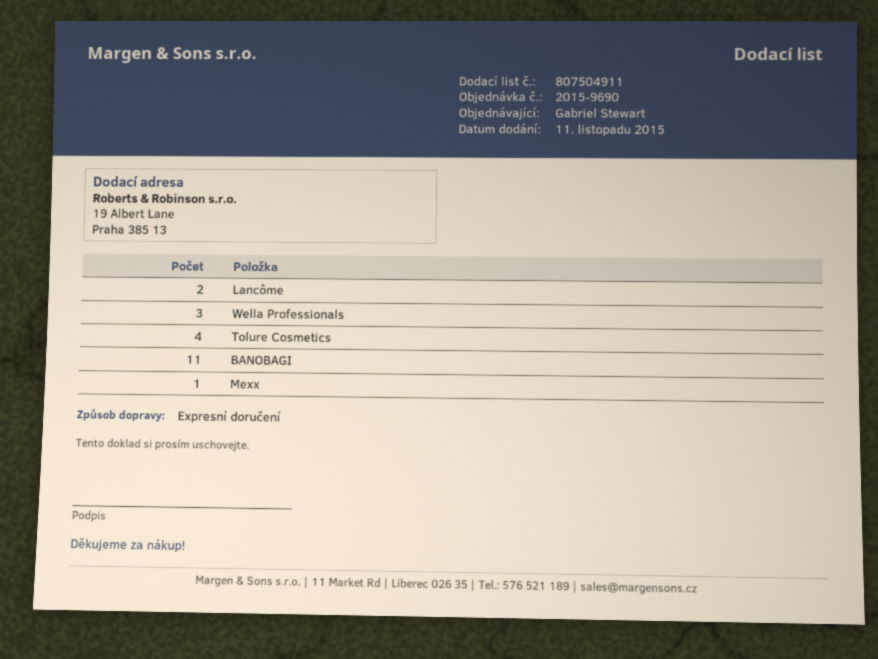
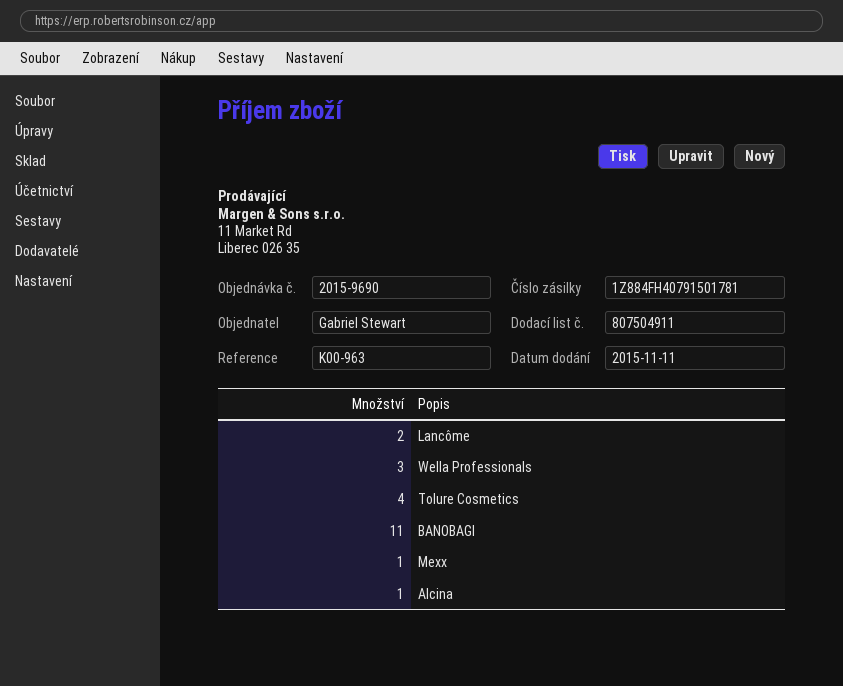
Alcina: none -> 1

